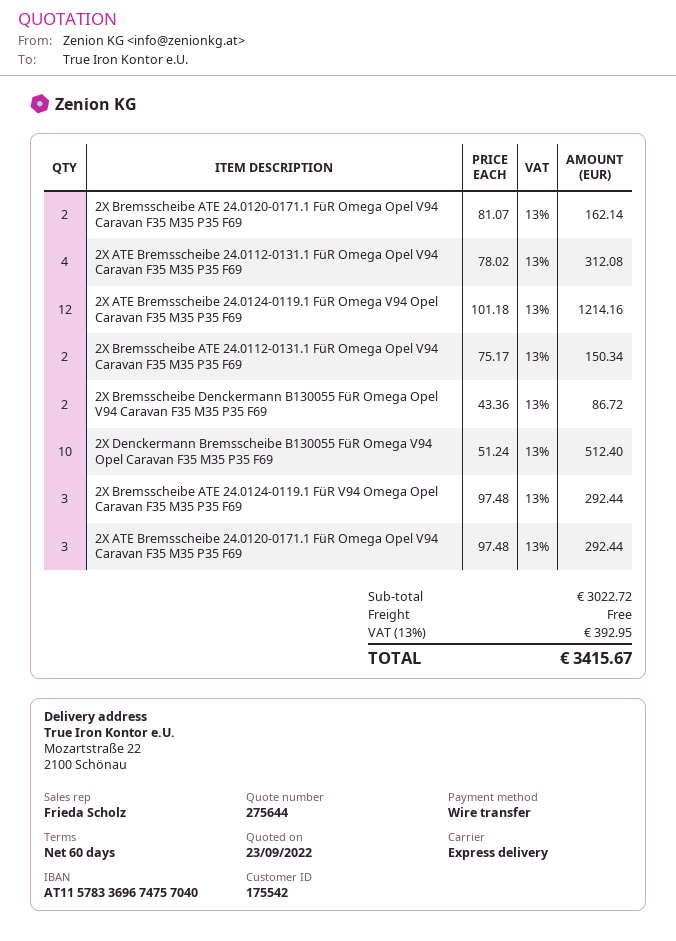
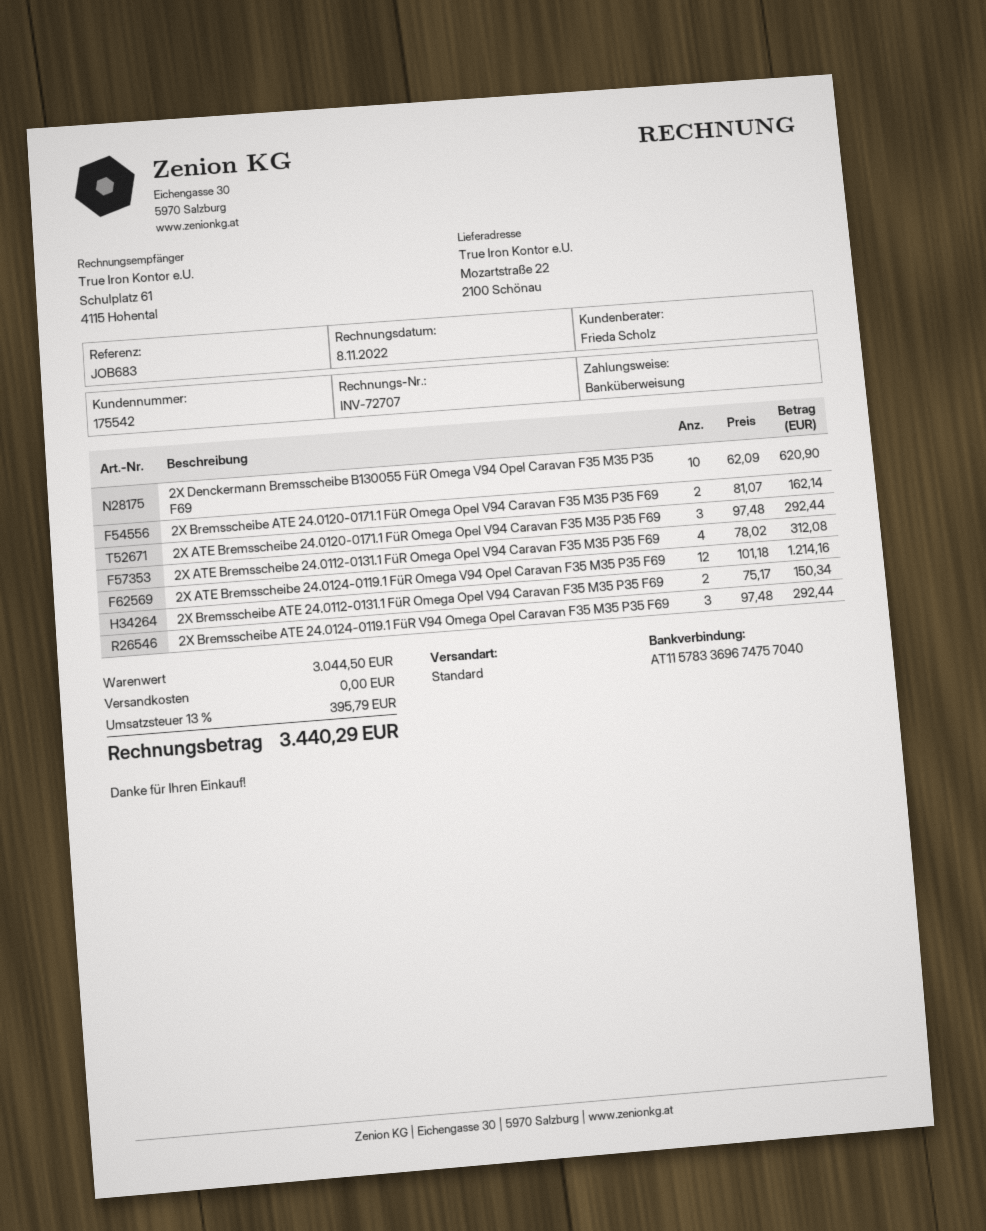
shipping method: express -> standard
2X Bremsscheibe Denckermann B130055 FüR Omega Opel V94 Caravan F35 M35 P35 F69: 2 x 43.36 = 86.72 -> none
2X Denckermann Bremsscheibe B130055 FüR Omega V94 Opel Caravan F35 M35 P35 F69: 10 x 51.24 = 512.40 -> 10 x 62.09 = 620.90
subtotal: 3022.72 -> 3044.50
tax: 13% = 392.95 -> 13% = 395.79
total: 3415.67 -> 3440.29

